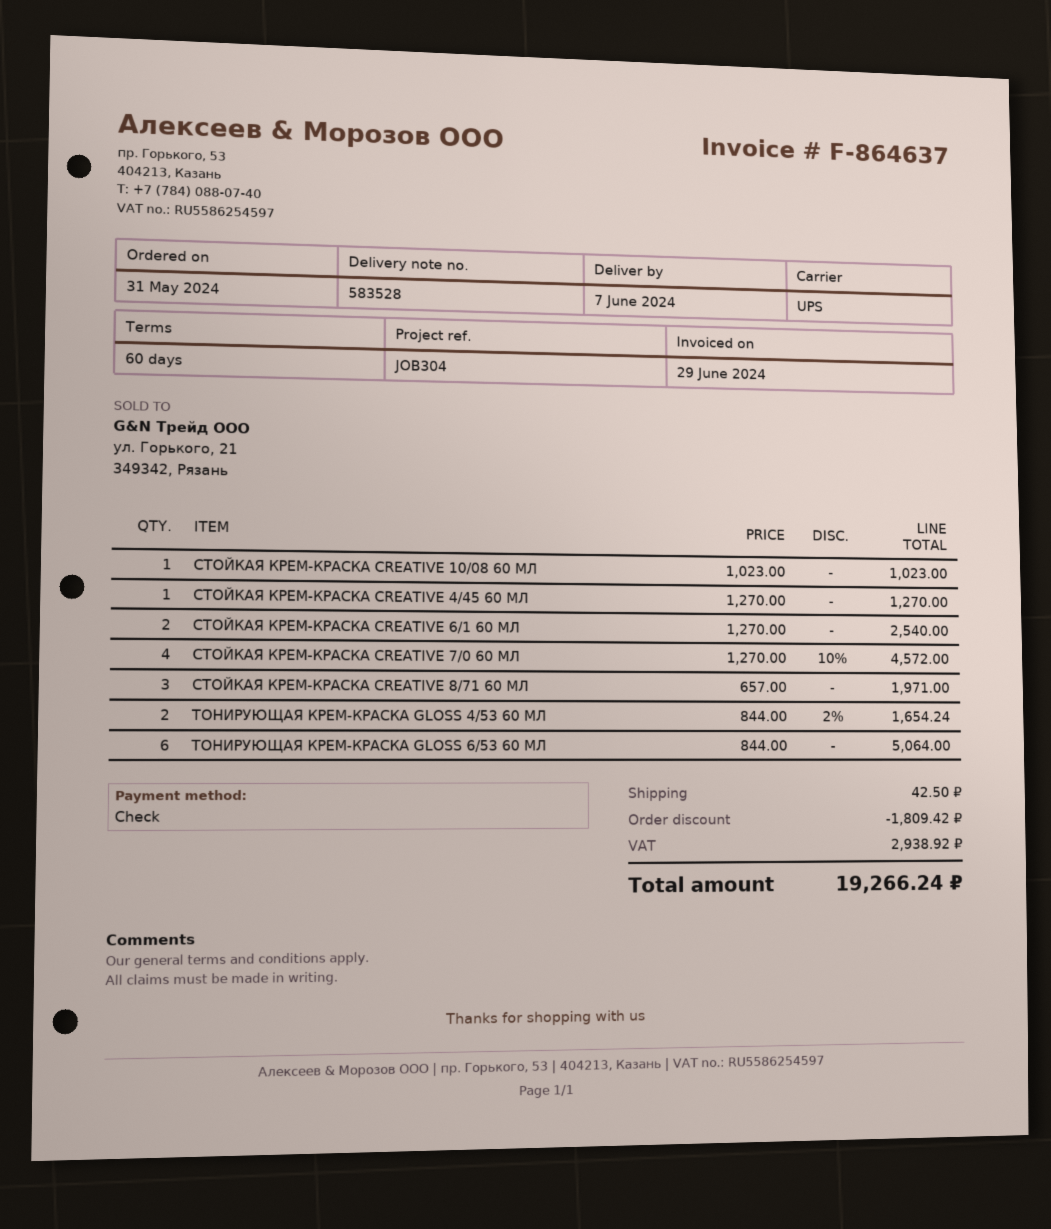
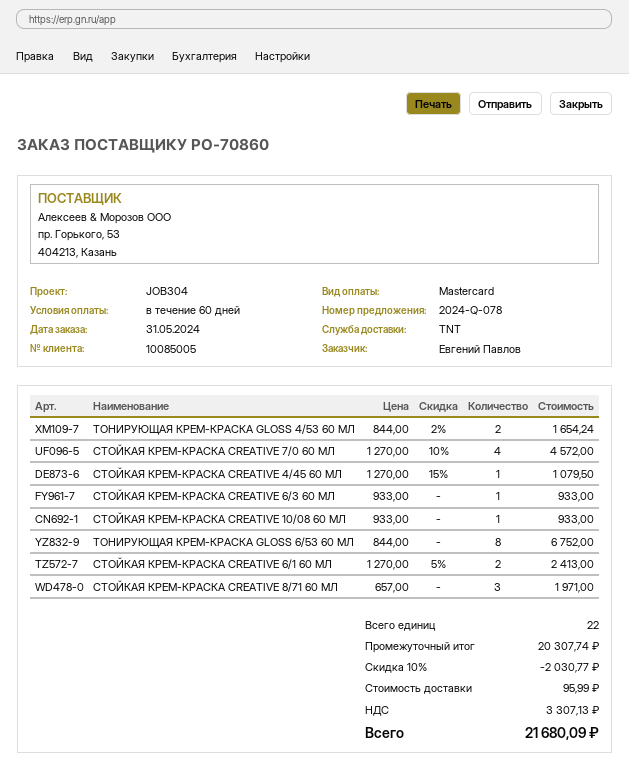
payment method: cheque -> Mastercard
shipping method: UPS -> TNT
СТОЙКАЯ КРЕМ-КРАСКА CREATIVE 10/08 60 МЛ: 1 x 1023.00 = 1023.00 -> 1 x 933.00 = 933.00
СТОЙКАЯ КРЕМ-КРАСКА CREATIVE 4/45 60 МЛ: 1 x 1270.00 = 1270.00 -> 1 x 1270.00 - 15% = 1079.50
СТОЙКАЯ КРЕМ-КРАСКА CREATIVE 6/1 60 МЛ: 2 x 1270.00 = 2540.00 -> 2 x 1270.00 - 5% = 2413.00
ТОНИРУЮЩАЯ КРЕМ-КРАСКА GLOSS 6/53 60 МЛ: 6 x 844.00 = 5064.00 -> 8 x 844.00 = 6752.00
СТОЙКАЯ КРЕМ-КРАСКА CREATIVE 6/3 60 МЛ: none -> 1 x 933.00 = 933.00
discount: 1809.42 -> 2030.77
shipping: 42.50 -> 95.99
tax: 2938.92 -> 3307.13
total: 19266.24 -> 21680.09

